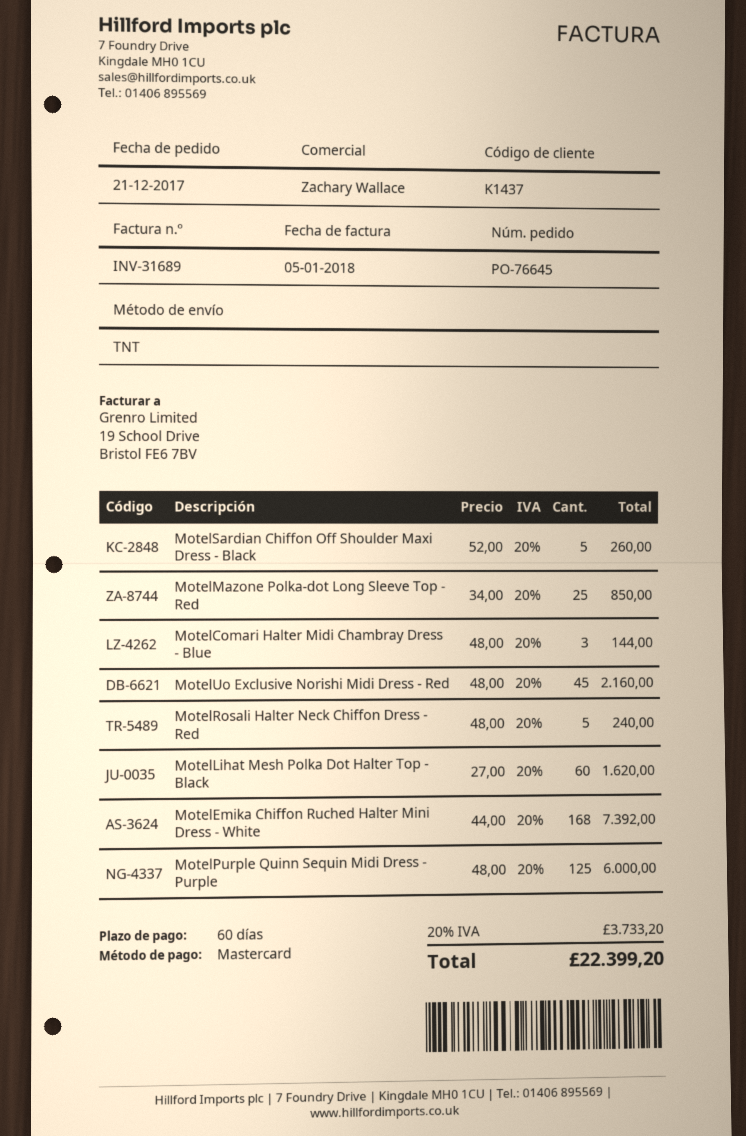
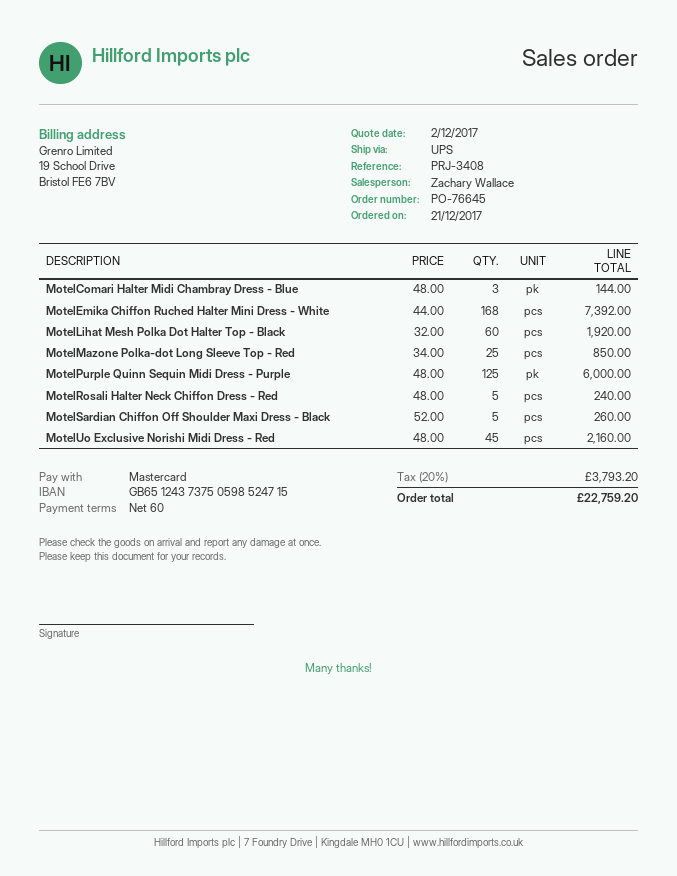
shipping method: TNT -> UPS
MotelLihat Mesh Polka Dot Halter Top - Black: 60 x 27.00 = 1620.00 -> 60 x 32.00 = 1920.00
tax: 20% = 3733.20 -> 20% = 3793.20
total: 22399.20 -> 22759.20

